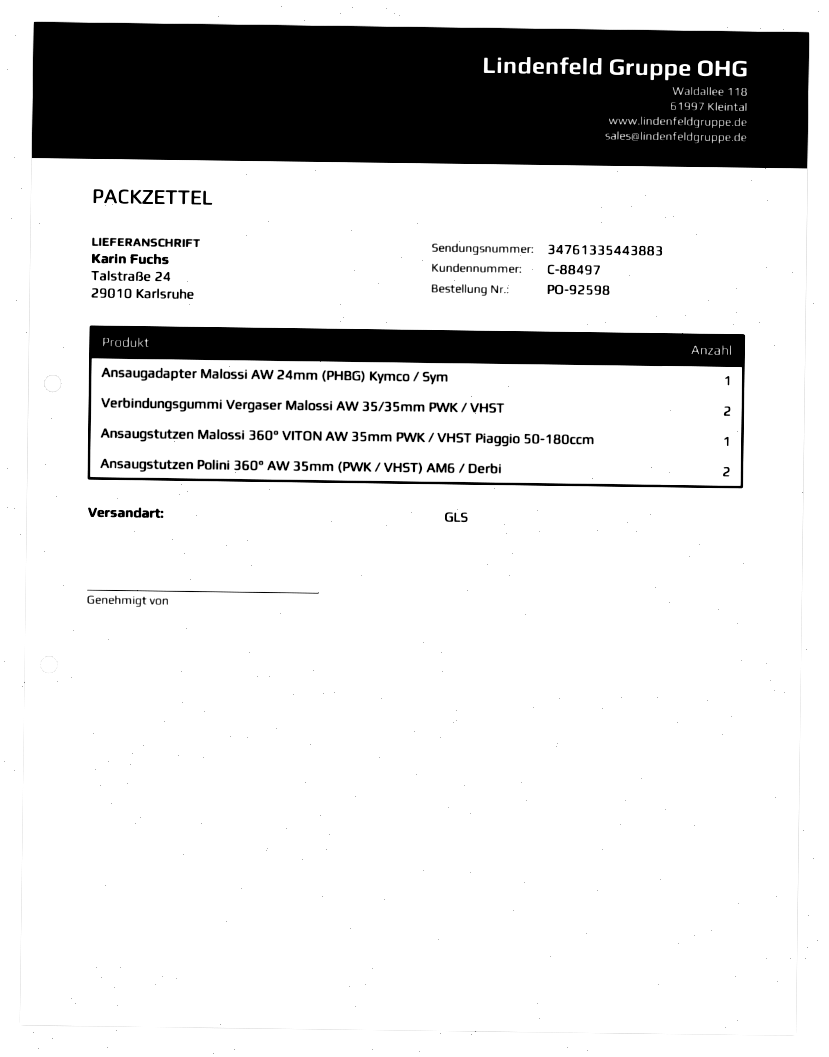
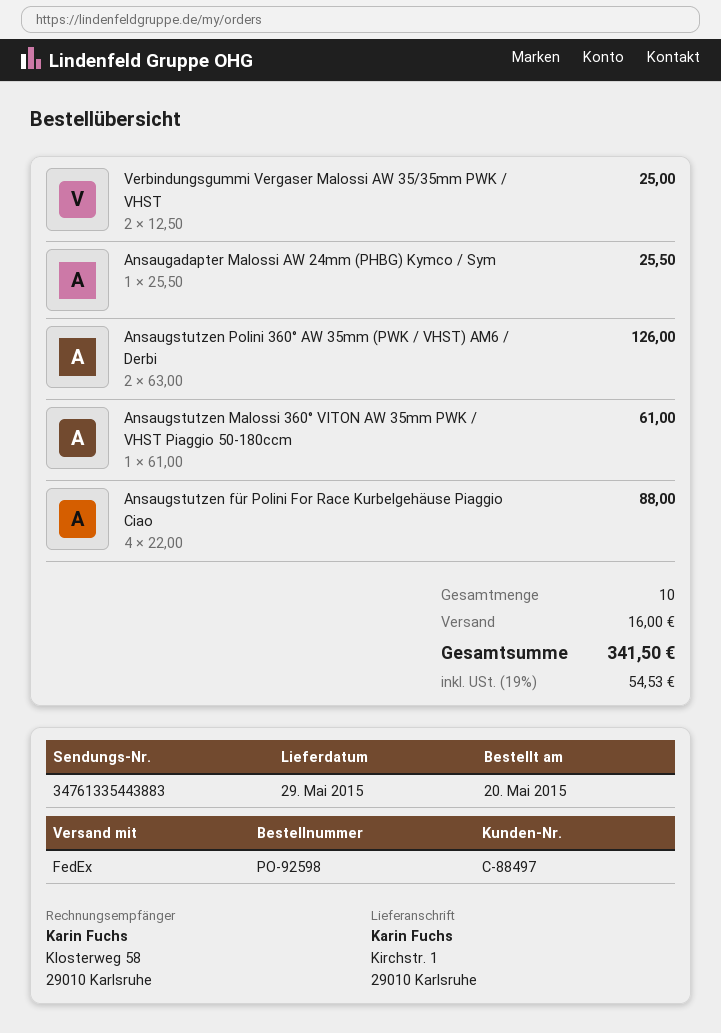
shipping method: GLS -> FedEx
ship to: Talstraße 24, 29010 Karlsruhe -> Kirchstr. 1, 29010 Karlsruhe
Ansaugstutzen für Polini For Race Kurbelgehäuse Piaggio Ciao: none -> 4

